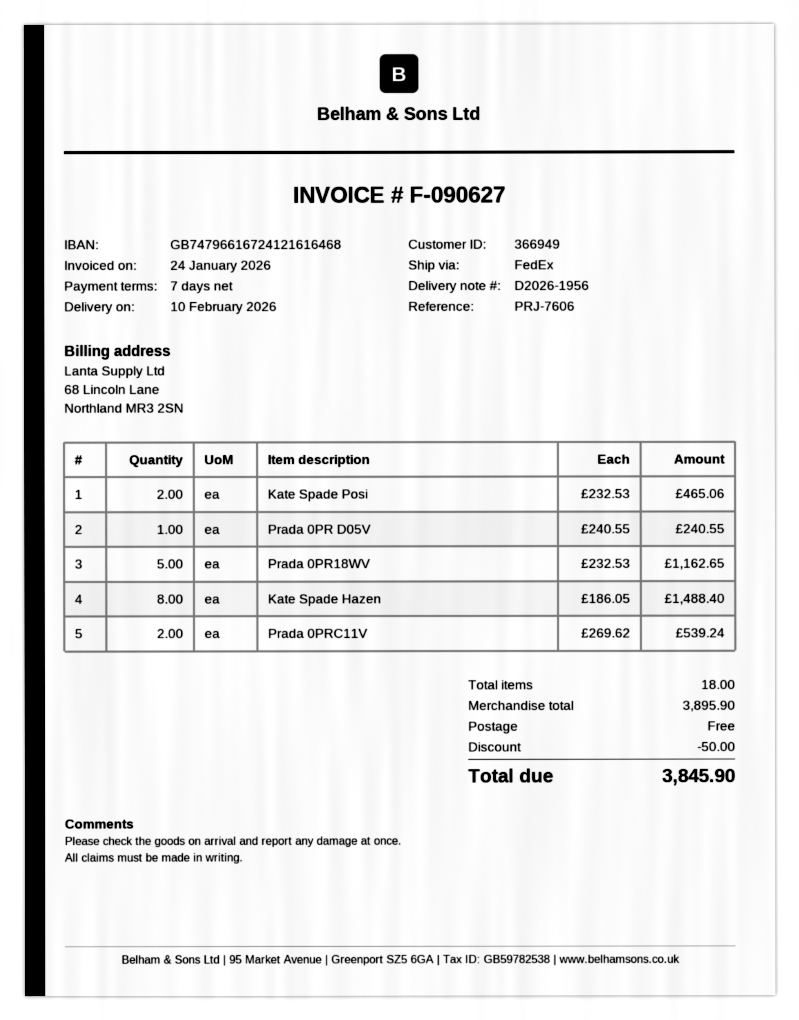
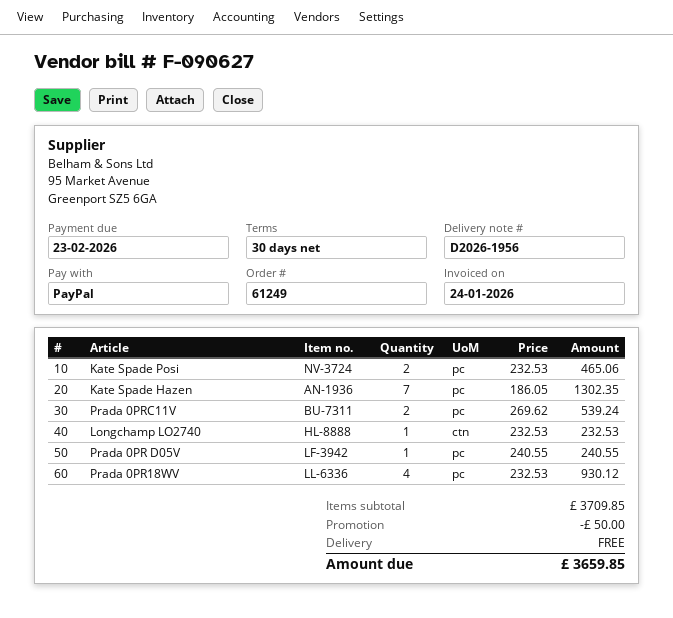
payment terms: 7 days -> 30 days
Prada 0PR18WV: 5 x 232.53 = 1162.65 -> 4 x 232.53 = 930.12
Kate Spade Hazen: 8 x 186.05 = 1488.40 -> 7 x 186.05 = 1302.35
Longchamp LO2740: none -> 1 x 232.53 = 232.53
subtotal: 3895.90 -> 3709.85
total: 3845.90 -> 3659.85

